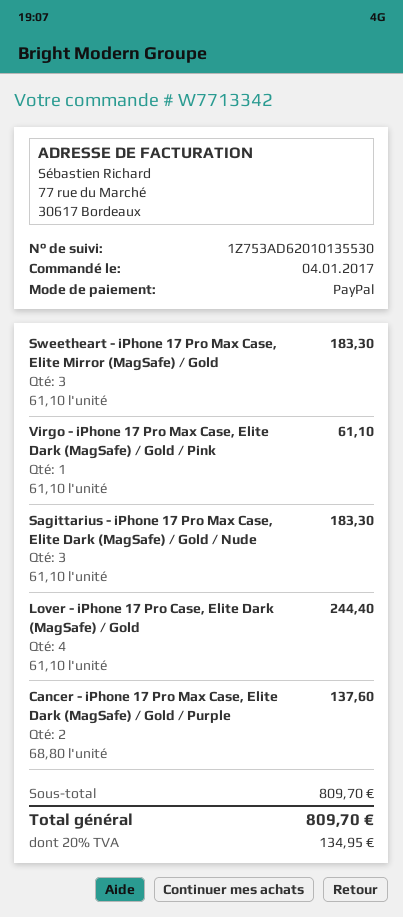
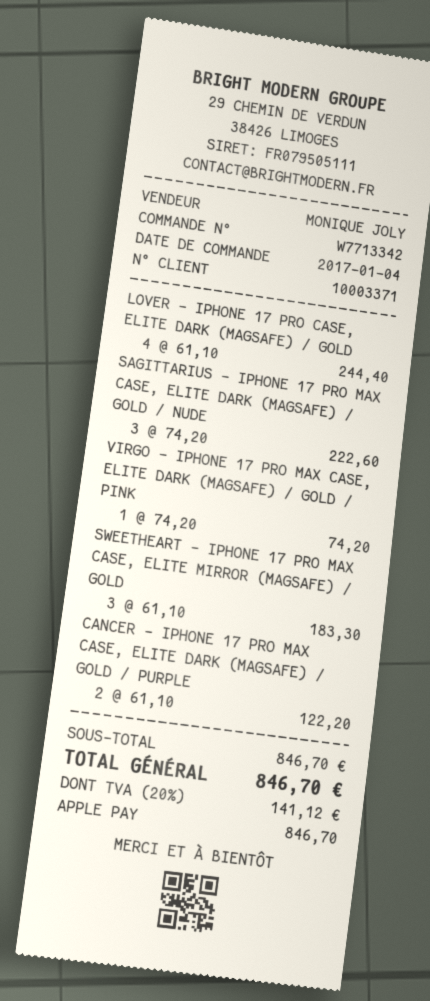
payment method: PayPal -> Apple Pay
Virgo - iPhone 17 Pro Max Case, Elite Dark (MagSafe) / Gold / Pink: 1 x 61.10 = 61.10 -> 1 x 74.20 = 74.20
Sagittarius - iPhone 17 Pro Max Case, Elite Dark (MagSafe) / Gold / Nude: 3 x 61.10 = 183.30 -> 3 x 74.20 = 222.60
Cancer - iPhone 17 Pro Max Case, Elite Dark (MagSafe) / Gold / Purple: 2 x 68.80 = 137.60 -> 2 x 61.10 = 122.20
subtotal: 809.70 -> 846.70
tax: 20% = 134.95 -> 20% = 141.12
total: 809.70 -> 846.70

